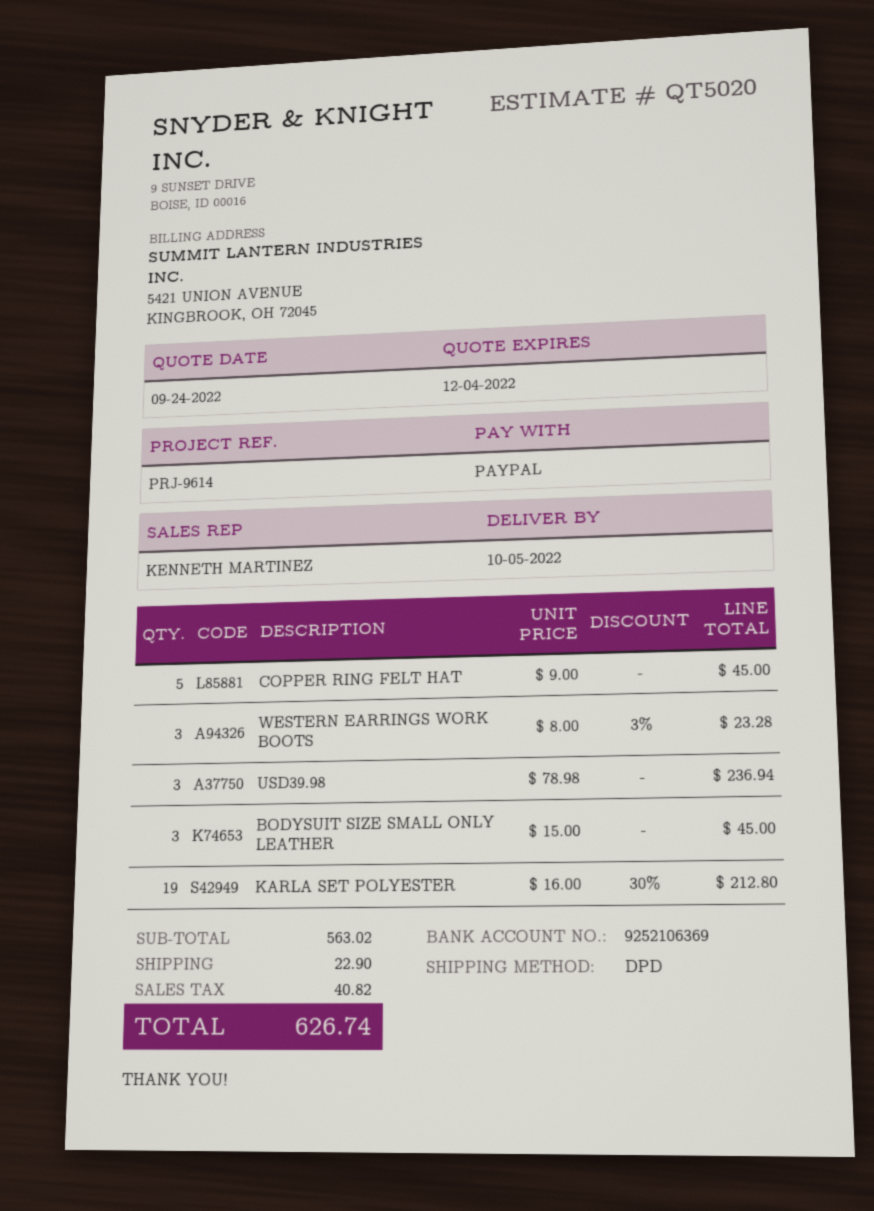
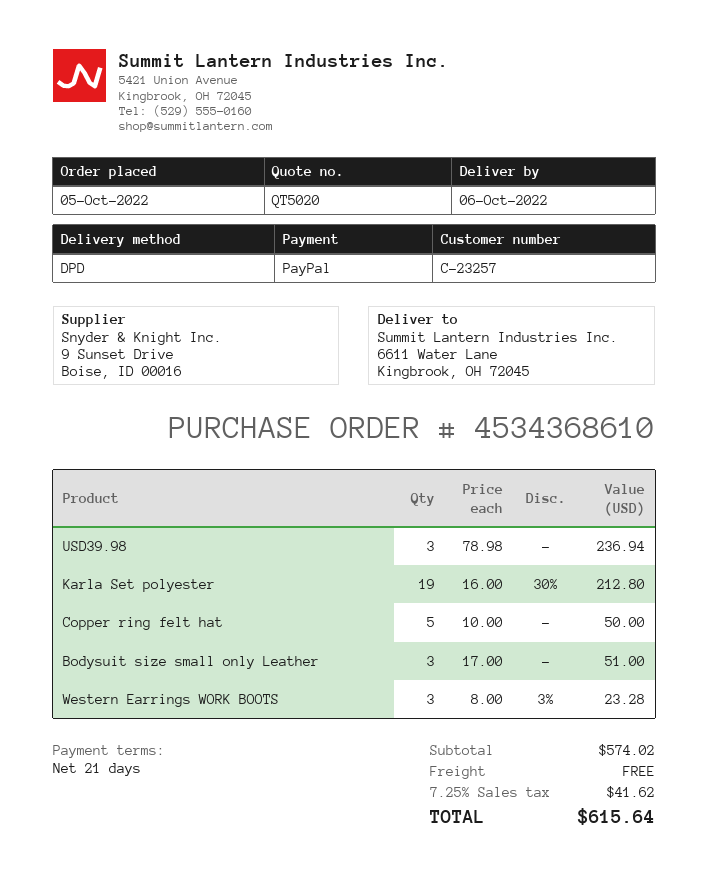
delivery date: 2022-10-05 -> 2022-10-06
COPPER RING FELT HAT: 5 x 9.00 = 45.00 -> 5 x 10.00 = 50.00
BODYSUIT SIZE SMALL ONLY LEATHER: 3 x 15.00 = 45.00 -> 3 x 17.00 = 51.00
subtotal: 563.02 -> 574.02
shipping: 22.90 -> 0.00
tax: 40.82 -> 41.62
total: 626.74 -> 615.64

